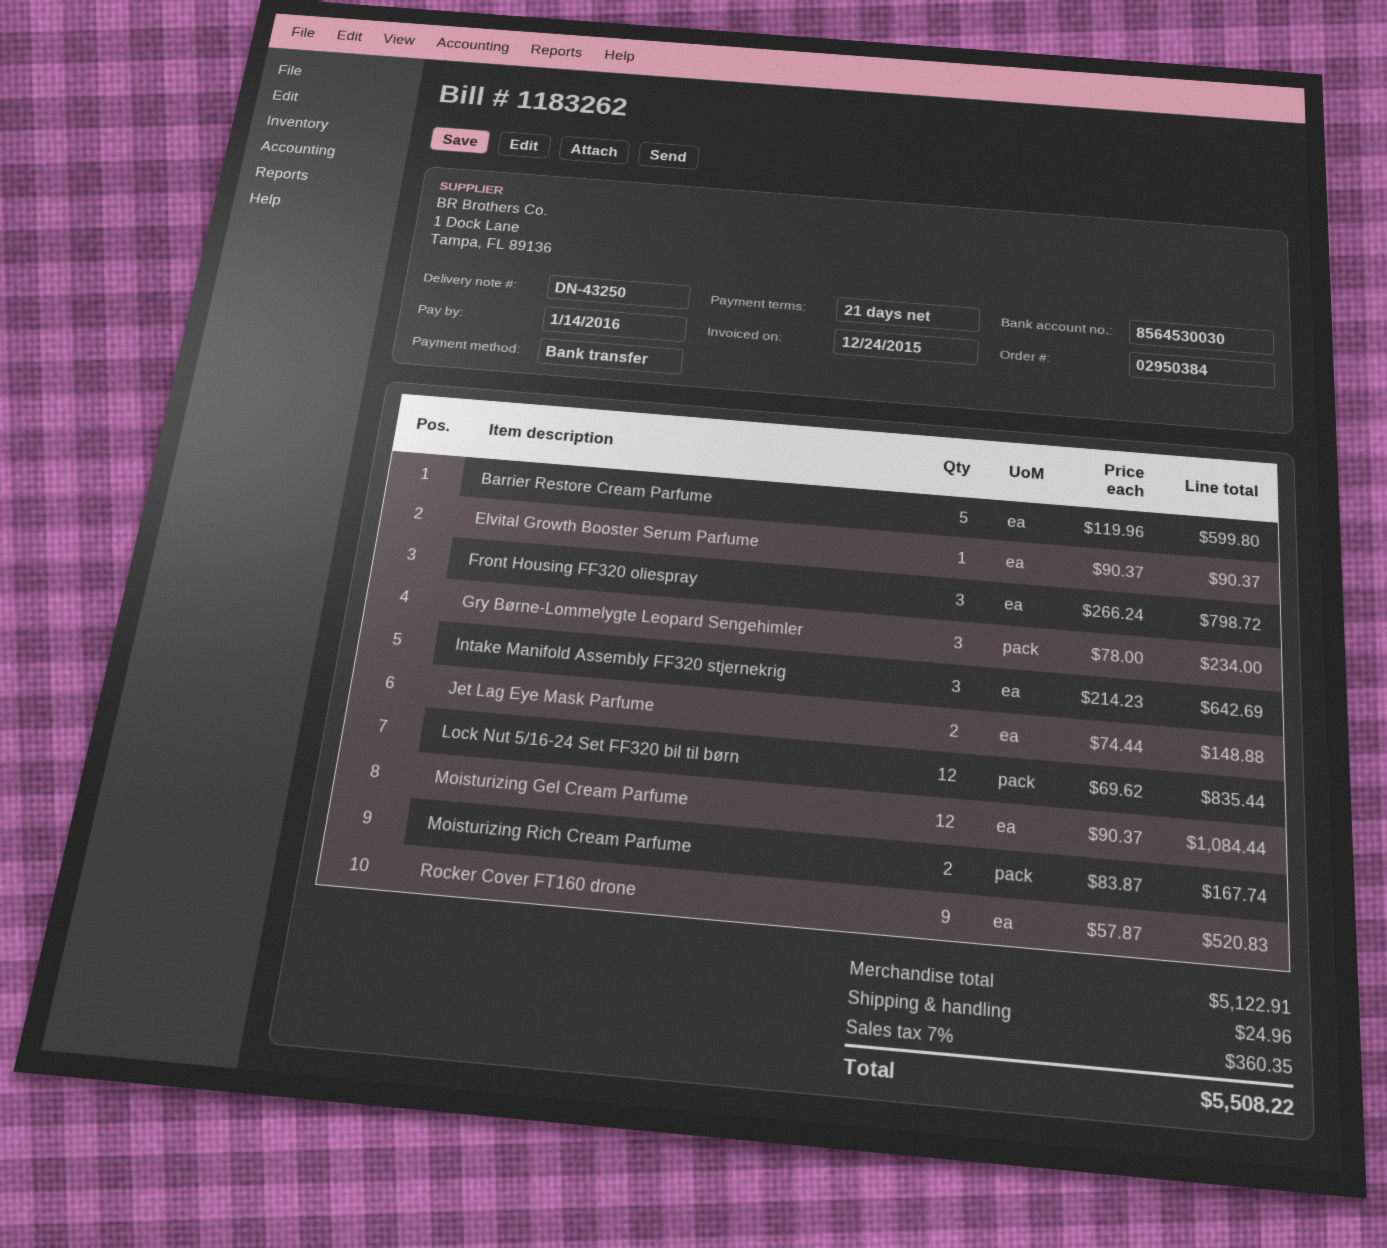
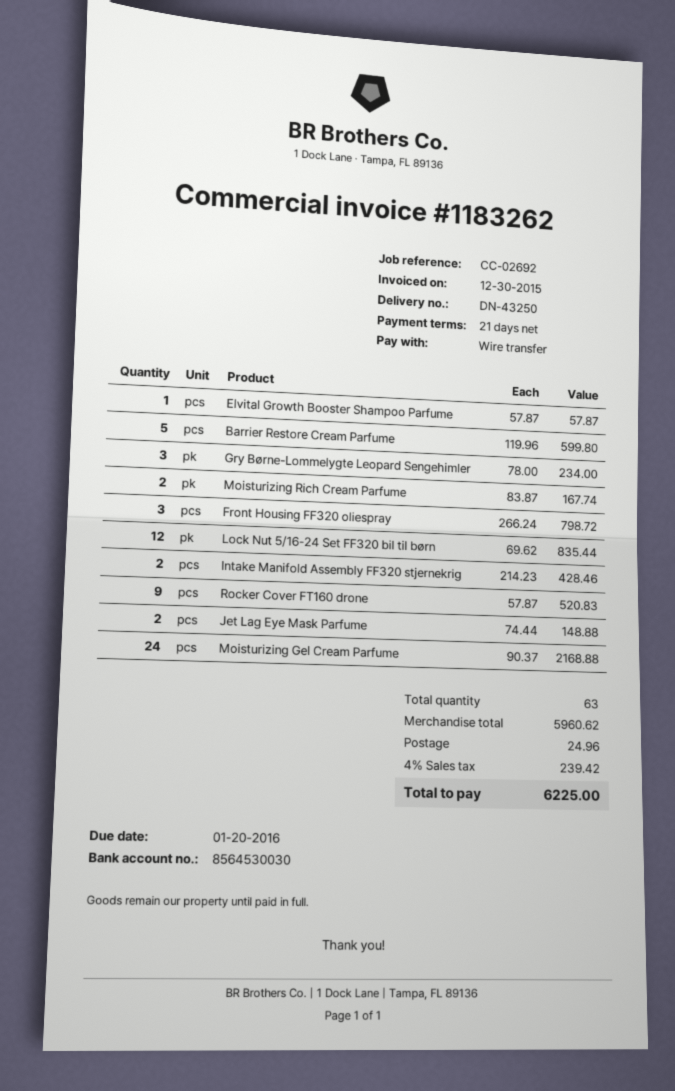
invoice date: 2015-12-24 -> 2015-12-30
due date: 2016-01-14 -> 2016-01-20
Elvital Growth Booster Serum Parfume: 1 x 90.37 = 90.37 -> none
Intake Manifold Assembly FF320 stjernekrig: 3 x 214.23 = 642.69 -> 2 x 214.23 = 428.46
Moisturizing Gel Cream Parfume: 12 x 90.37 = 1084.44 -> 24 x 90.37 = 2168.88
Elvital Growth Booster Shampoo Parfume: none -> 1 x 57.87 = 57.87
subtotal: 5122.91 -> 5960.62
tax: 7% = 360.35 -> 4% = 239.42
total: 5508.22 -> 6225.00

